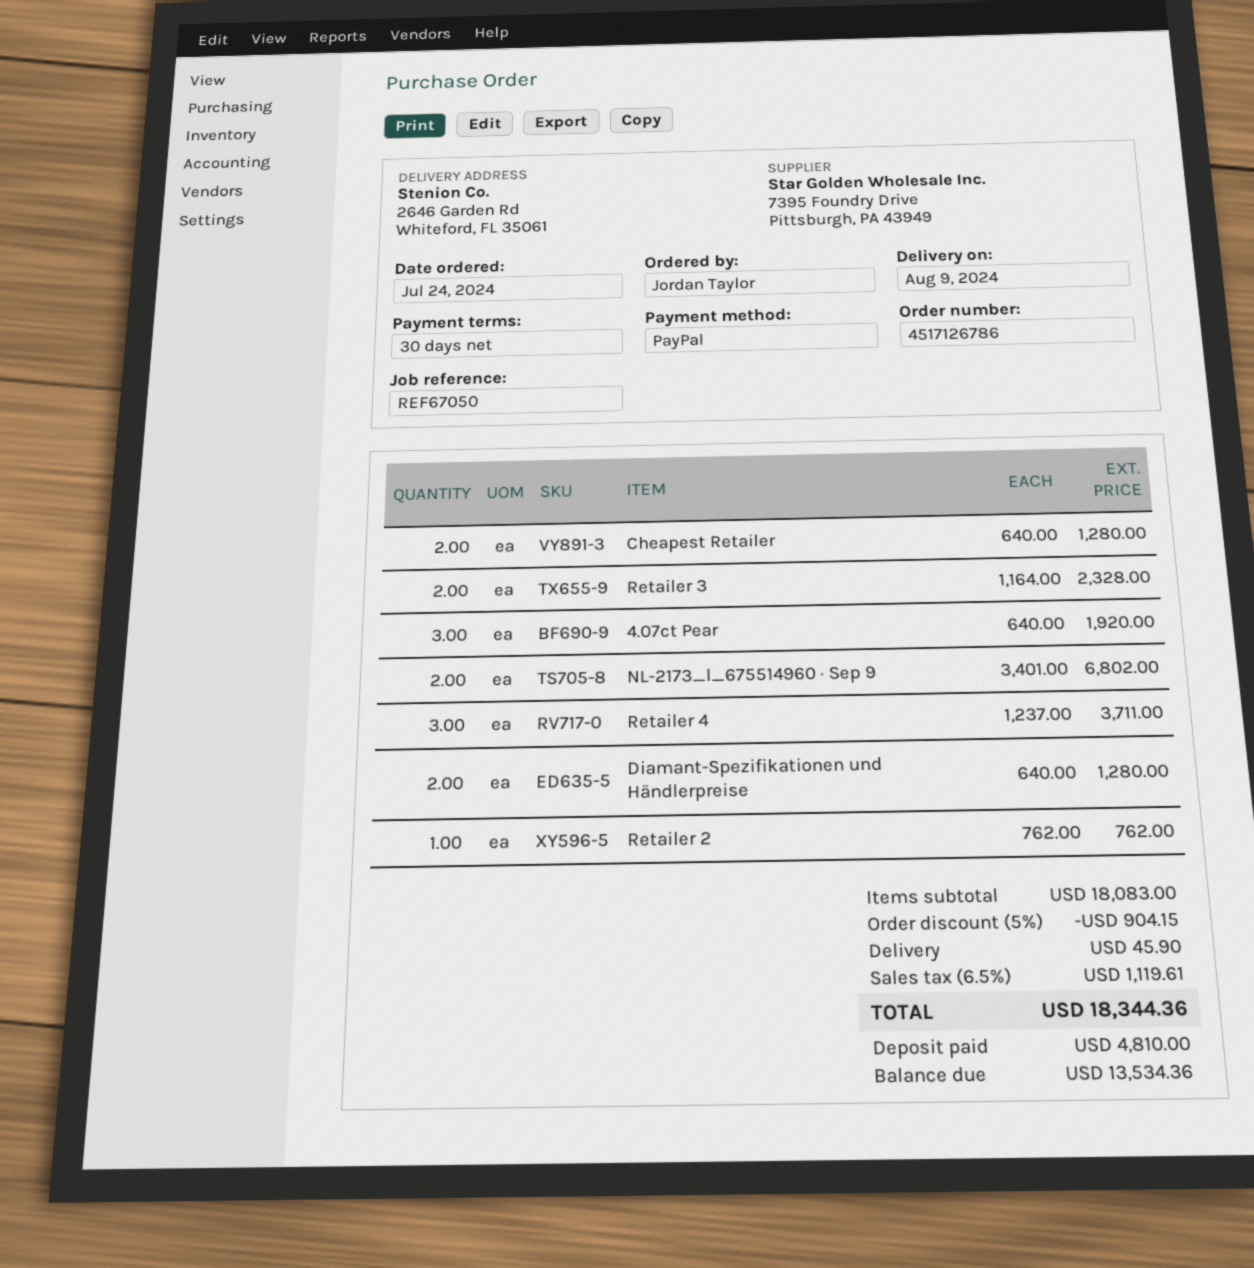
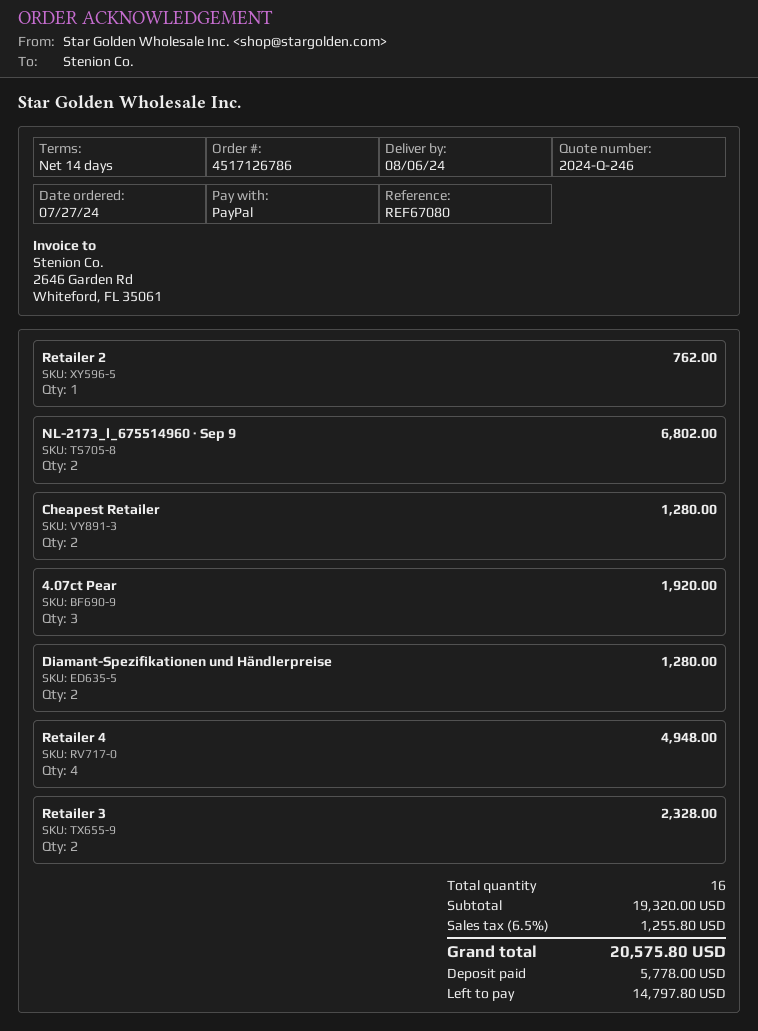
order date: 2024-07-24 -> 2024-07-27
delivery date: 2024-08-09 -> 2024-08-06
payment terms: 30 days -> 14 days
reference: REF67050 -> REF67080
Retailer 4: 3 for 3711.00 -> 4 for 4948.00
subtotal: 18083.00 -> 19320.00
discount: 5% = 904.15 -> none
shipping: 45.90 -> none
tax: 6.5% = 1119.61 -> 6.5% = 1255.80
total: 18344.36 -> 20575.80
deposit: 4810.00 -> 5778.00
balance: 13534.36 -> 14797.80

